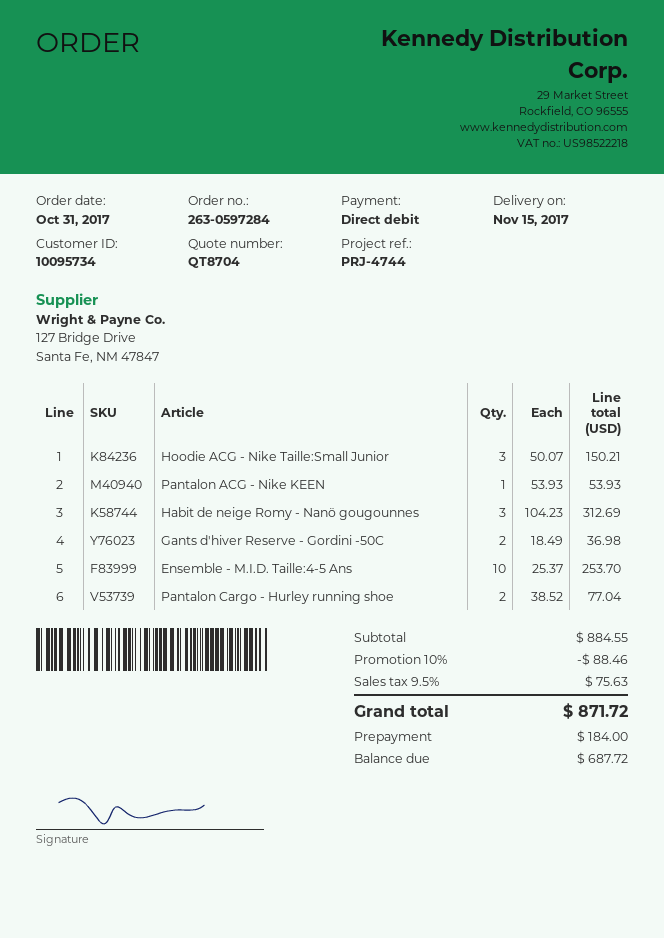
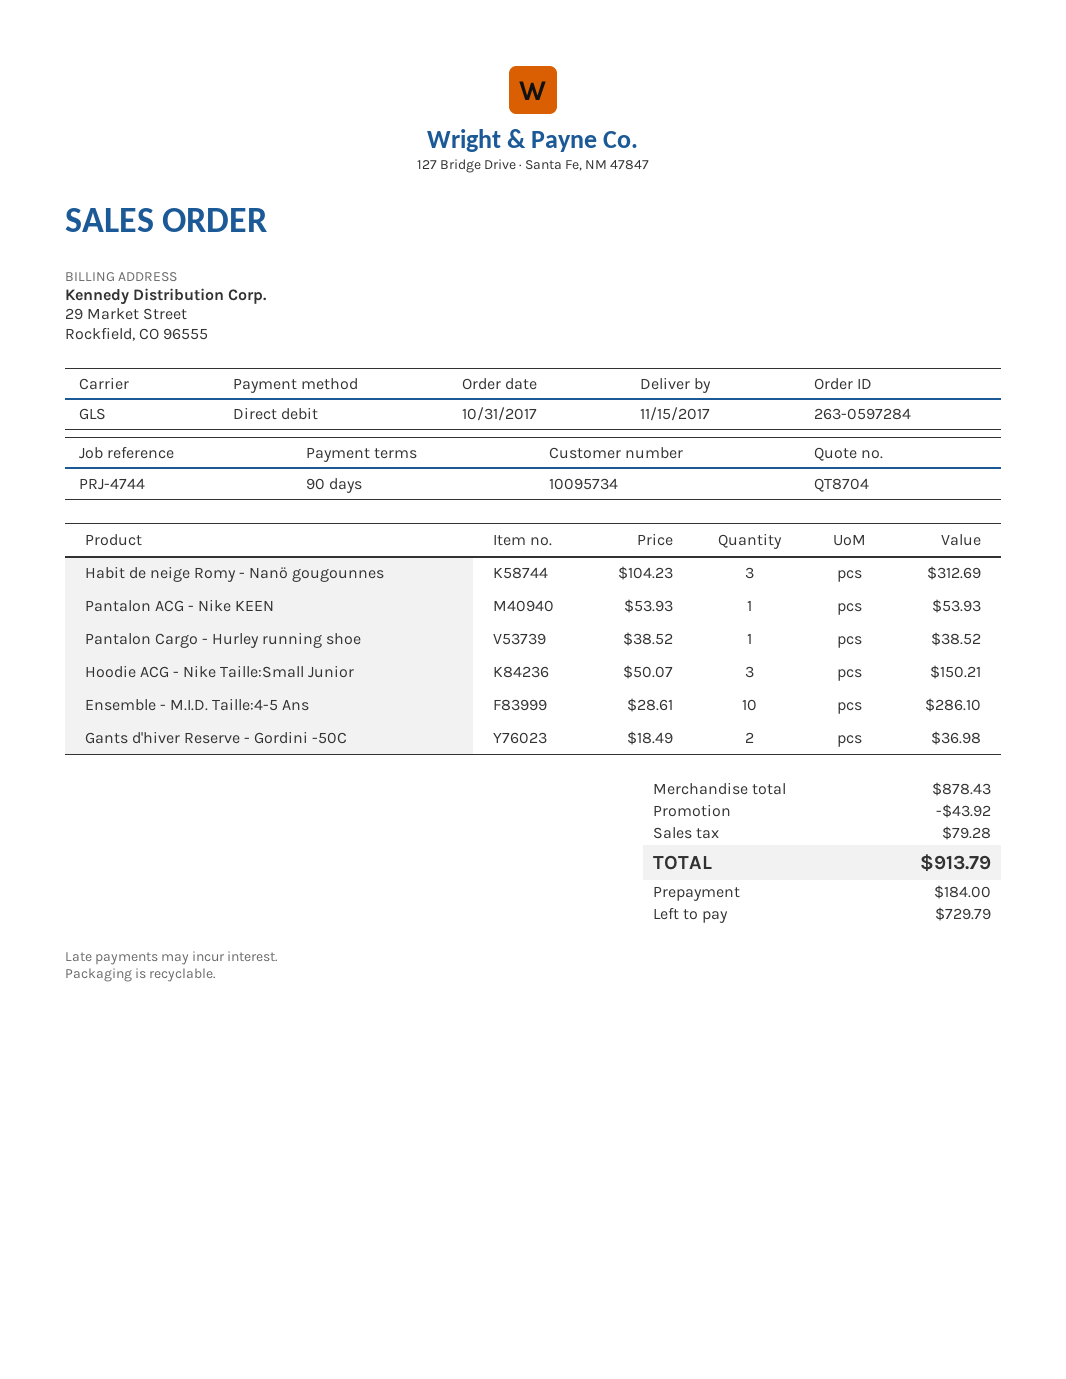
Ensemble - M.I.D. Taille:4-5 Ans: 10 x 25.37 = 253.70 -> 10 x 28.61 = 286.10
Pantalon Cargo - Hurley running shoe: 2 x 38.52 = 77.04 -> 1 x 38.52 = 38.52
subtotal: 884.55 -> 878.43
discount: 88.46 -> 43.92
tax: 75.63 -> 79.28
total: 871.72 -> 913.79
balance: 687.72 -> 729.79

